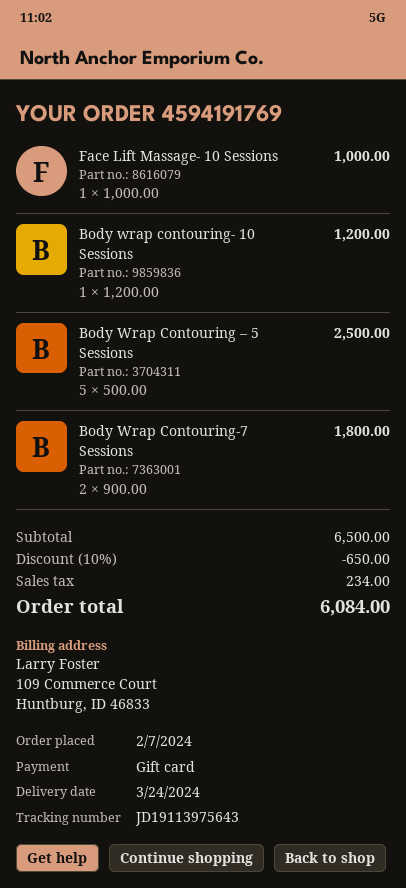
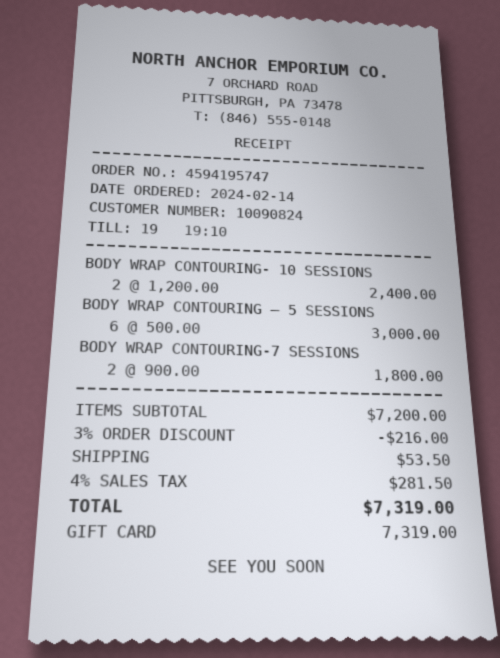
order number: 4594191769 -> 4594195747
order date: 2024-02-07 -> 2024-02-14
Face Lift Massage- 10 Sessions: 1 x 1000.00 = 1000.00 -> none
Body wrap contouring- 10 Sessions: 1 x 1200.00 = 1200.00 -> 2 x 1200.00 = 2400.00
Body Wrap Contouring – 5 Sessions: 5 x 500.00 = 2500.00 -> 6 x 500.00 = 3000.00
subtotal: 6500.00 -> 7200.00
discount: 10% = 650.00 -> 3% = 216.00
shipping: none -> 53.50
tax: 234.00 -> 281.50
total: 6084.00 -> 7319.00

